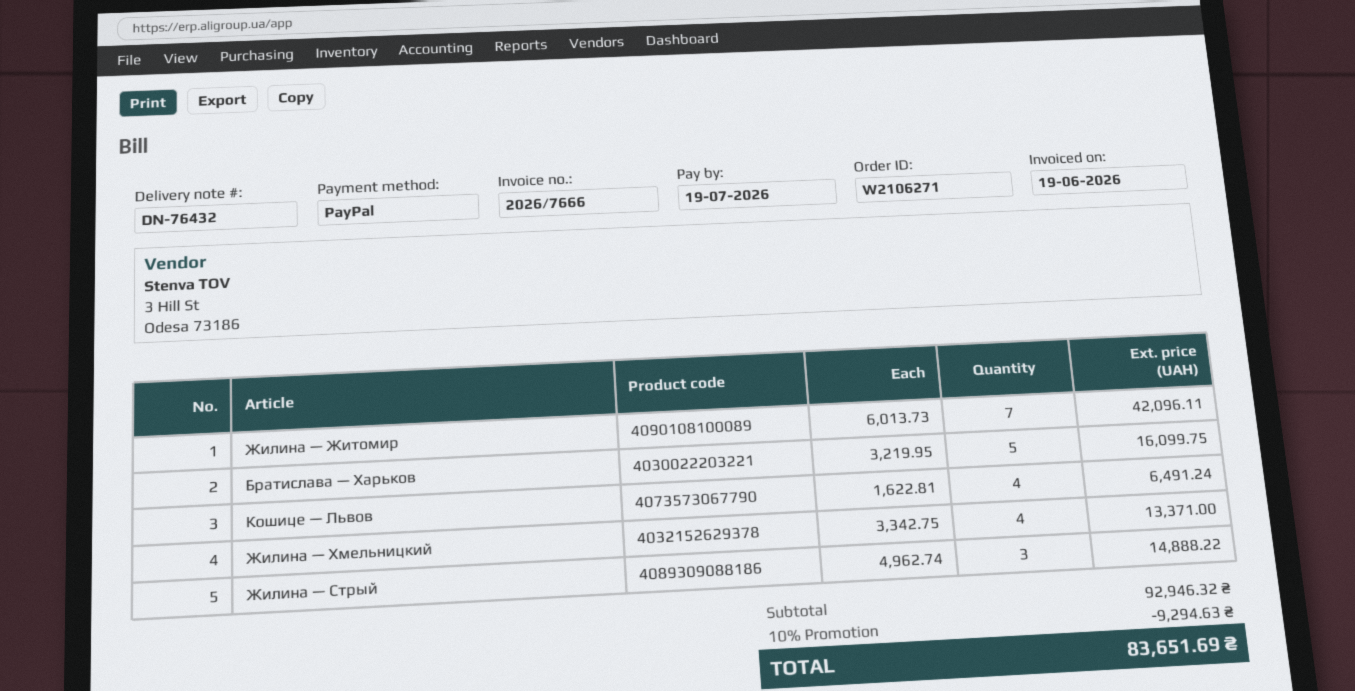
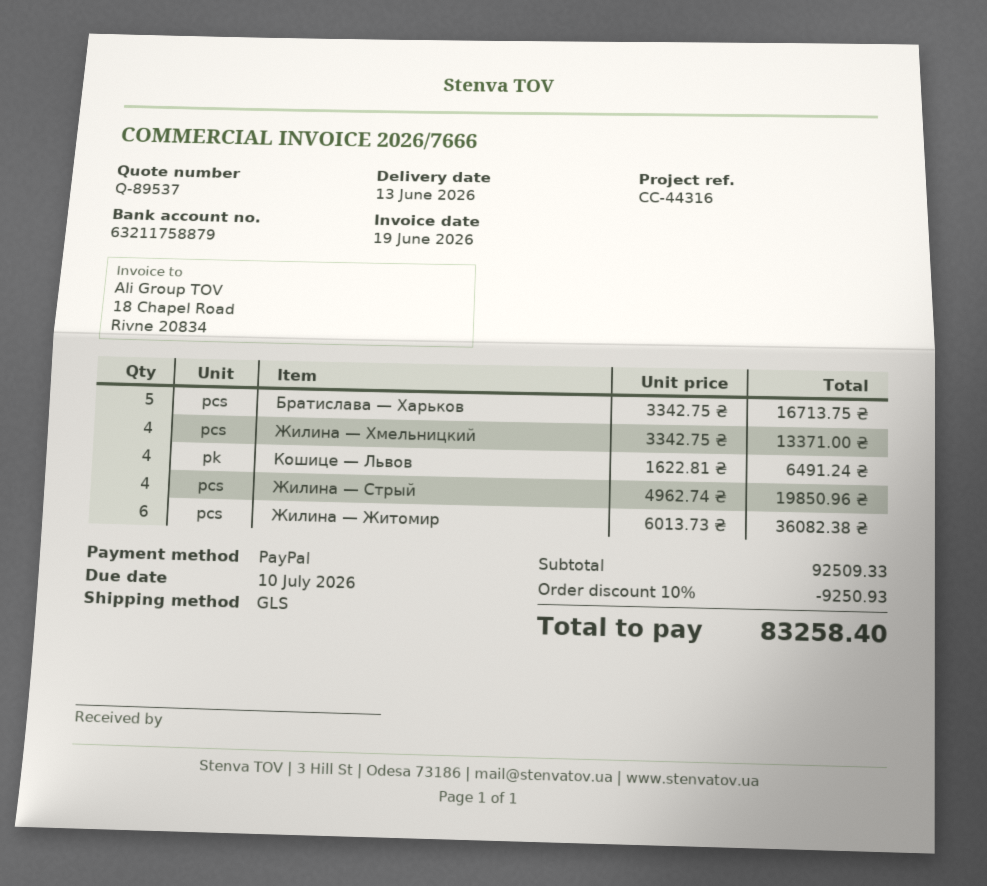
due date: 2026-07-19 -> 2026-07-10
Жилина — Житомир: 7 x 6013.73 = 42096.11 -> 6 x 6013.73 = 36082.38
Братислава — Харьков: 5 x 3219.95 = 16099.75 -> 5 x 3342.75 = 16713.75
Жилина — Стрый: 3 x 4962.74 = 14888.22 -> 4 x 4962.74 = 19850.96
subtotal: 92946.32 -> 92509.33
discount: 10% = 9294.63 -> 10% = 9250.93
total: 83651.69 -> 83258.40

